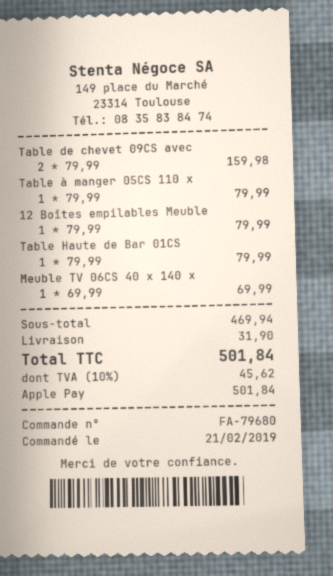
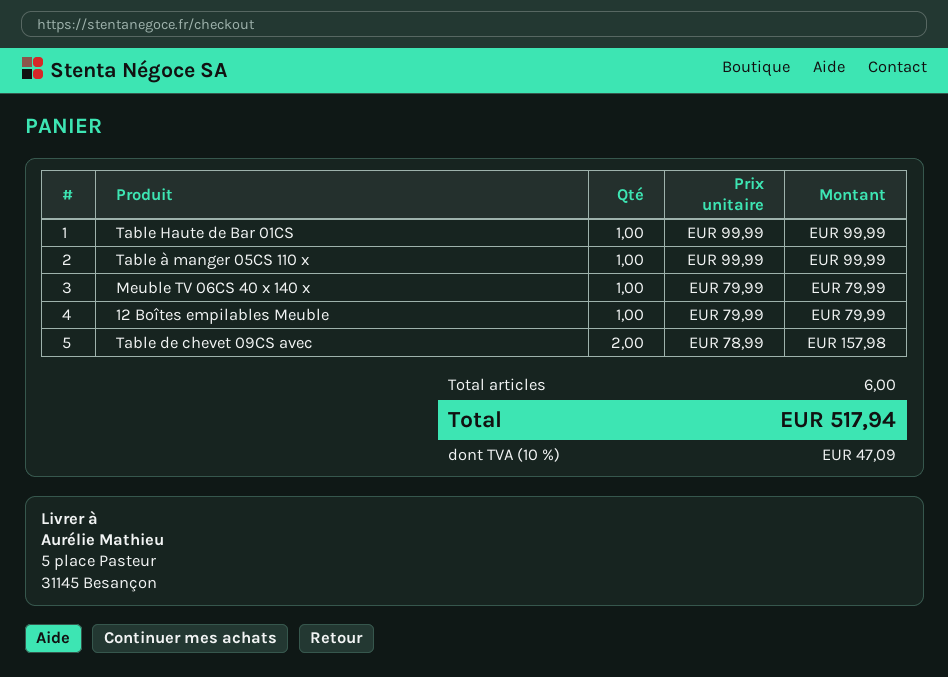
Table de chevet 09CS avec: 2 x 79.99 = 159.98 -> 2 x 78.99 = 157.98
Table à manger 05CS 110 x: 1 x 79.99 = 79.99 -> 1 x 99.99 = 99.99
Table Haute de Bar 01CS: 1 x 79.99 = 79.99 -> 1 x 99.99 = 99.99
Meuble TV 06CS 40 x 140 x: 1 x 69.99 = 69.99 -> 1 x 79.99 = 79.99
shipping: 31.90 -> none
tax: 10% = 45.62 -> 10% = 47.09
total: 501.84 -> 517.94

